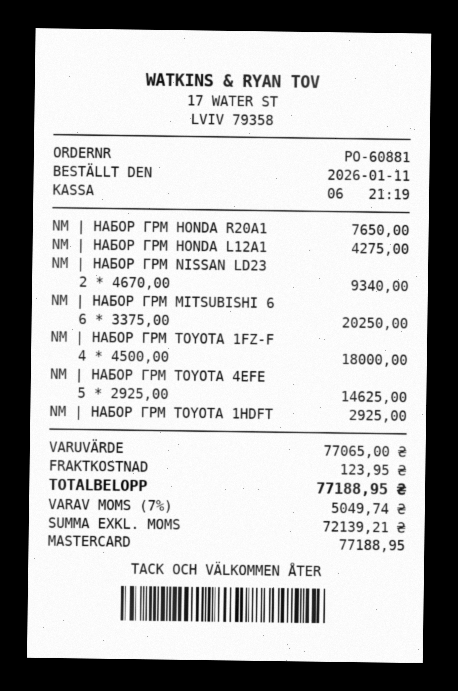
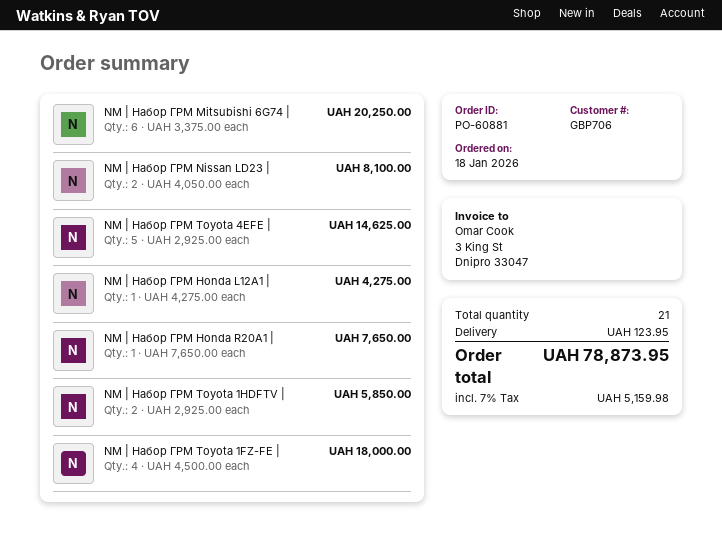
order date: 2026-01-11 -> 2026-01-18
NM | НАБОР ГРМ NISSAN LD23: 2 x 4670.00 = 9340.00 -> 2 x 4050.00 = 8100.00
NM | НАБОР ГРМ TOYOTA 1HDFT: 1 x 2925.00 = 2925.00 -> 2 x 2925.00 = 5850.00
tax: 7% = 5049.74 -> 7% = 5159.98
total: 77188.95 -> 78873.95

